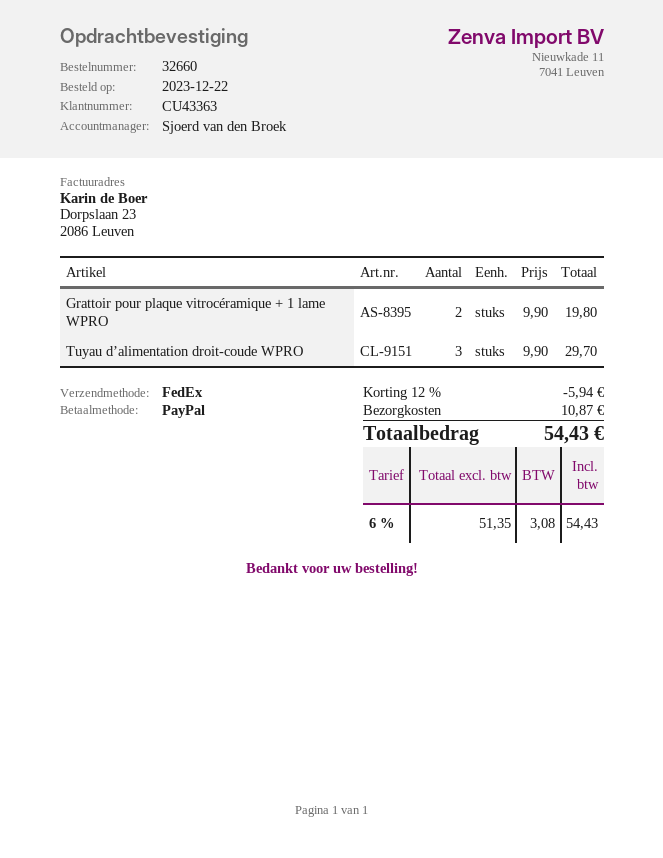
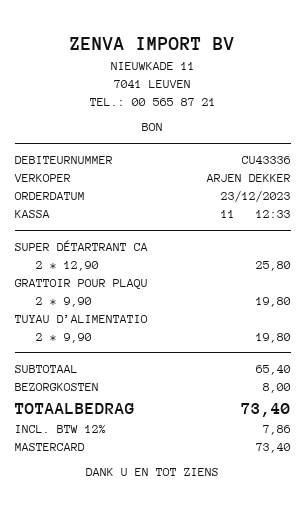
order date: 2023-12-22 -> 2023-12-23
customer number: CU43363 -> CU43336
sales rep: Sjoerd van den Broek -> ARJEN DEKKER
payment method: PayPal -> Mastercard
Tuyau d’alimentation droit-coude WPRO: 3 x 9.90 = 29.70 -> 2 x 9.90 = 19.80
SUPER DÉTARTRANT CA: none -> 2 x 12.90 = 25.80
discount: 12% = 5.94 -> none
shipping: 10.87 -> 8.00
tax: 6% = 3.08 -> 12% = 7.86
total: 54.43 -> 73.40

